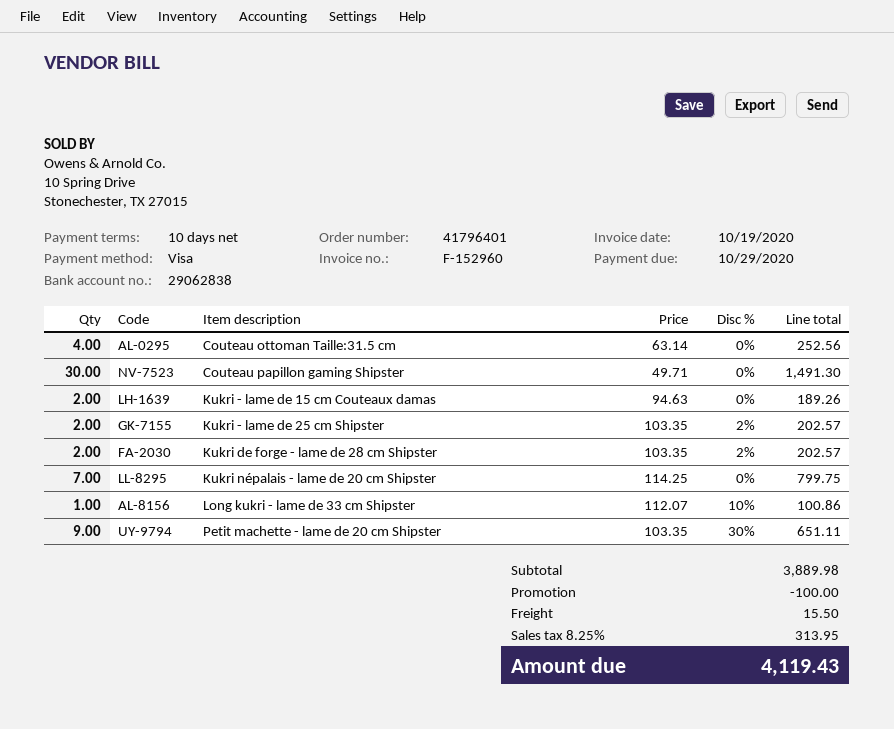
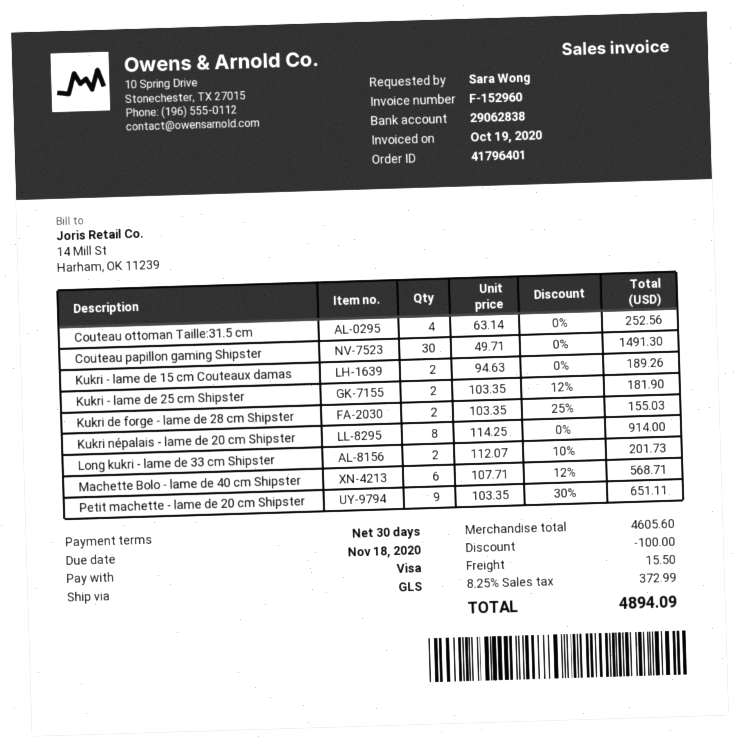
payment terms: 10 days -> 30 days
due date: 2020-10-29 -> 2020-11-18
Kukri - lame de 25 cm Shipster: 2 x 103.35 - 2% = 202.57 -> 2 x 103.35 - 12% = 181.90
Kukri de forge - lame de 28 cm Shipster: 2 x 103.35 - 2% = 202.57 -> 2 x 103.35 - 25% = 155.03
Kukri népalais - lame de 20 cm Shipster: 7 x 114.25 = 799.75 -> 8 x 114.25 = 914.00
Long kukri - lame de 33 cm Shipster: 1 x 112.07 - 10% = 100.86 -> 2 x 112.07 - 10% = 201.73
Machette Bolo - lame de 40 cm Shipster: none -> 6 x 107.71 - 12% = 568.71
subtotal: 3889.98 -> 4605.60
tax: 8.25% = 313.95 -> 8.25% = 372.99
total: 4119.43 -> 4894.09

